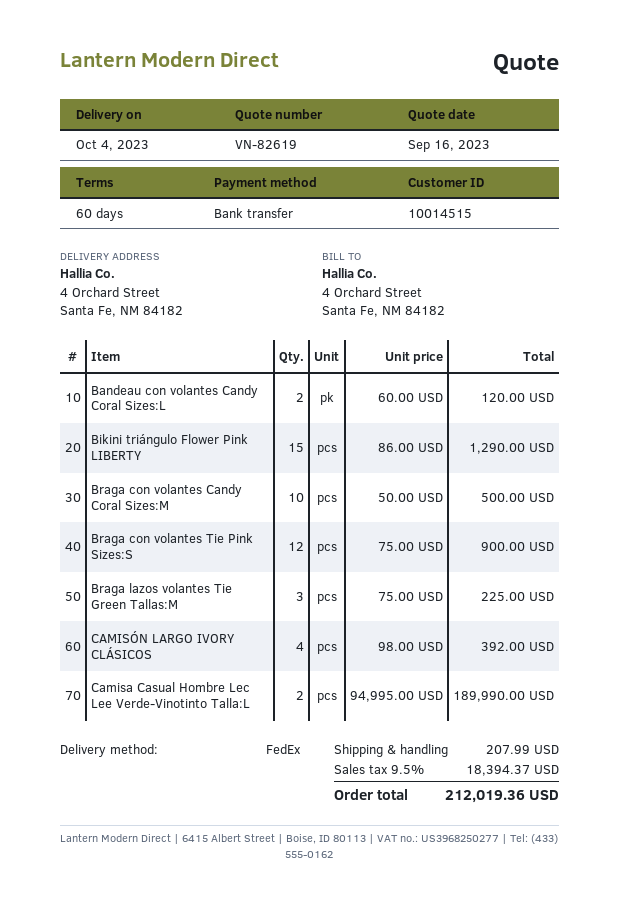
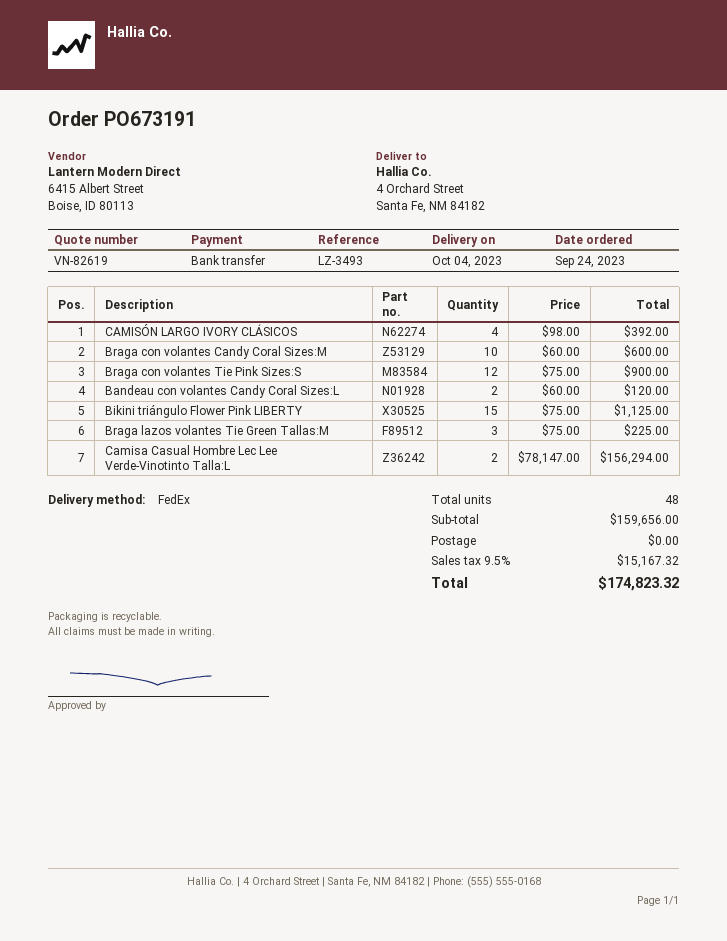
Bikini triángulo Flower Pink LIBERTY: 15 x 86.00 = 1290.00 -> 15 x 75.00 = 1125.00
Braga con volantes Candy Coral Sizes:M: 10 x 50.00 = 500.00 -> 10 x 60.00 = 600.00
Camisa Casual Hombre Lec Lee Verde-Vinotinto Talla:L: 2 x 94995.00 = 189990.00 -> 2 x 78147.00 = 156294.00
shipping: 207.99 -> 0.00
tax: 9.5% = 18394.37 -> 9.5% = 15167.32
total: 212019.36 -> 174823.32

